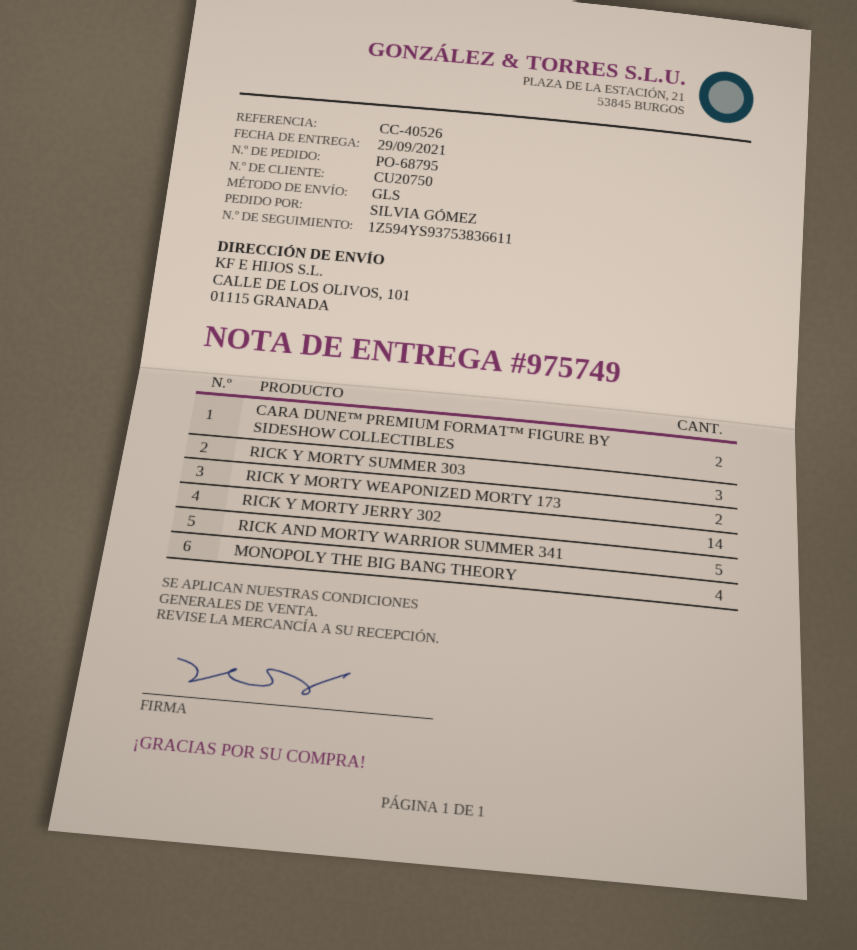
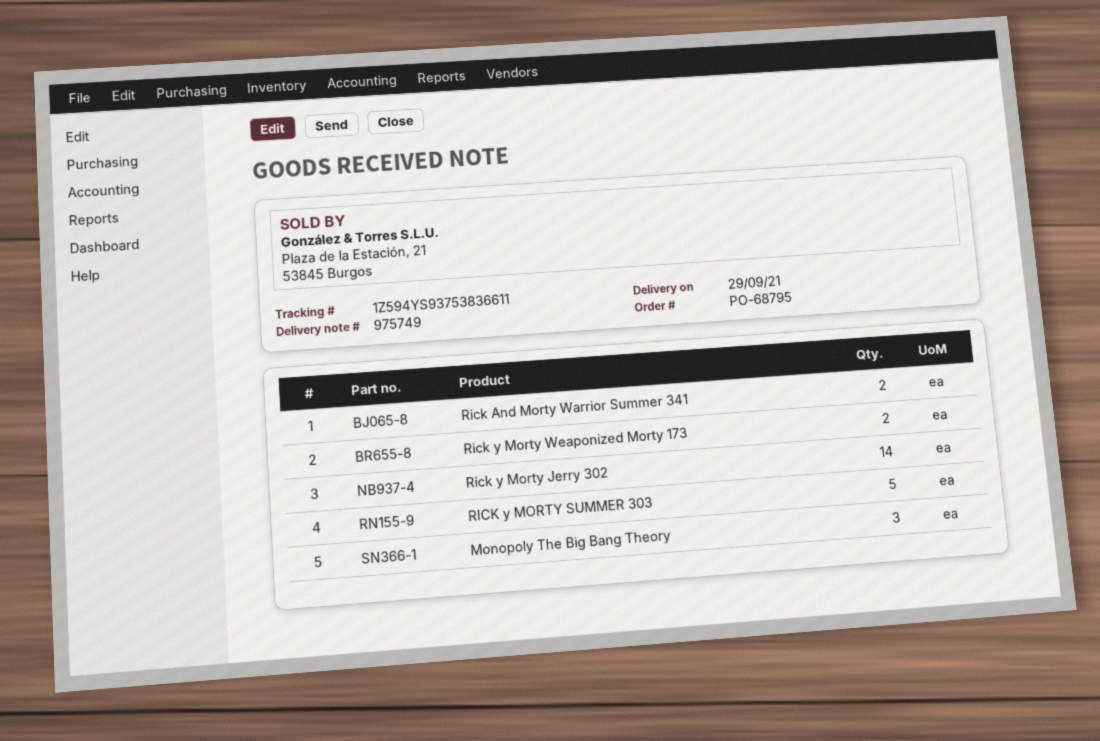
CARA DUNE™ PREMIUM FORMAT™ FIGURE BY SIDESHOW COLLECTIBLES: 2 -> none
RICK Y MORTY SUMMER 303: 3 -> 5
RICK AND MORTY WARRIOR SUMMER 341: 5 -> 2
MONOPOLY THE BIG BANG THEORY: 4 -> 3

